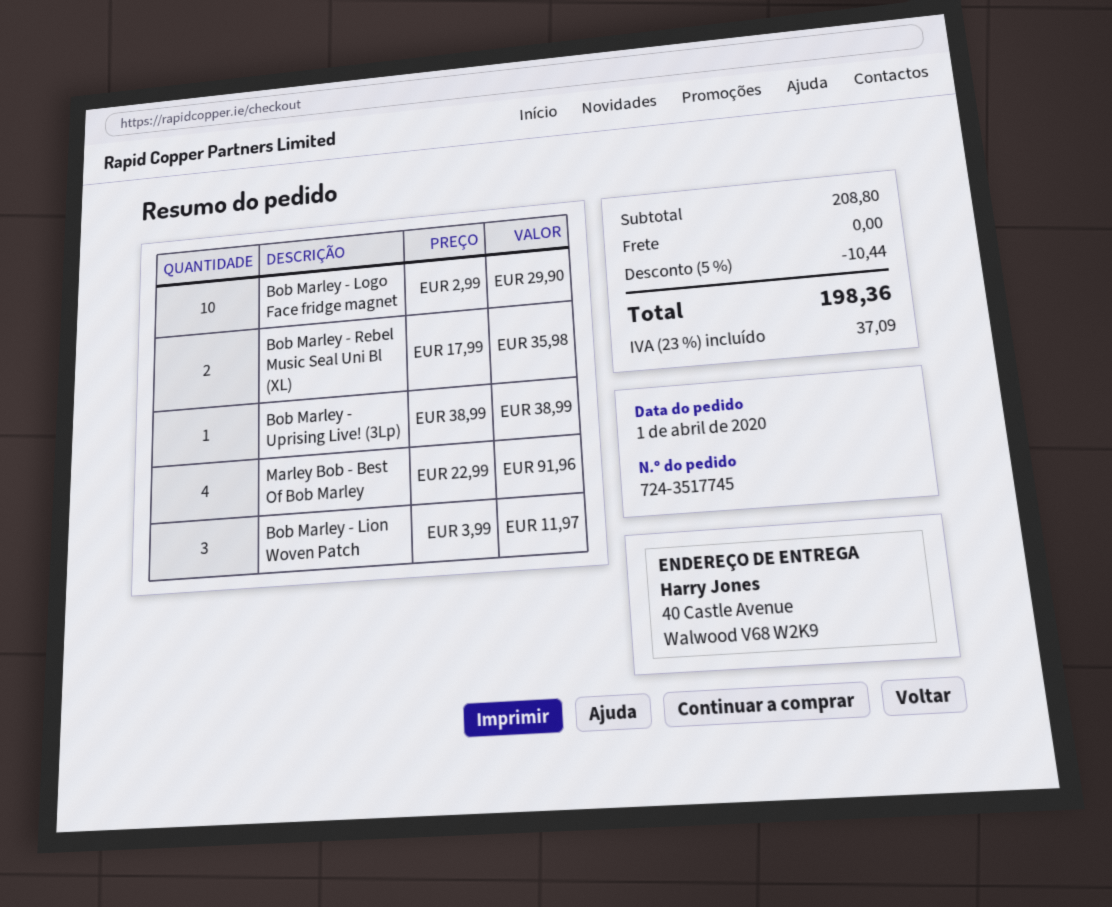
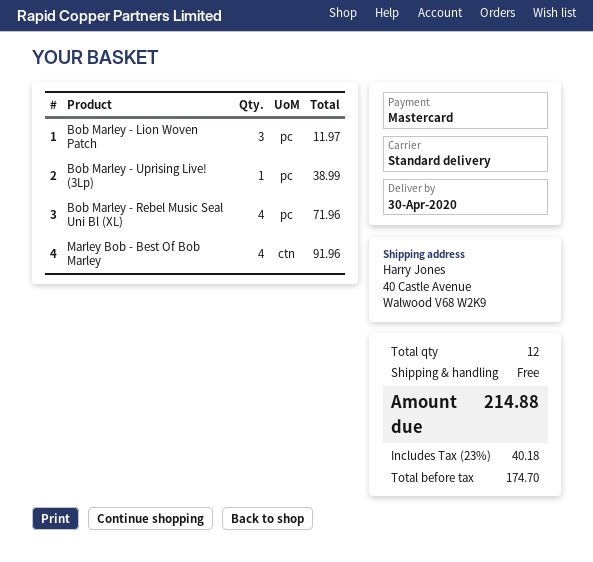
Bob Marley - Logo Face fridge magnet: 10 for 29.90 -> none
Bob Marley - Rebel Music Seal Uni Bl (XL): 2 for 35.98 -> 4 for 71.96
discount: 5% = 10.44 -> none
tax: 23% = 37.09 -> 23% = 40.18
total: 198.36 -> 214.88

